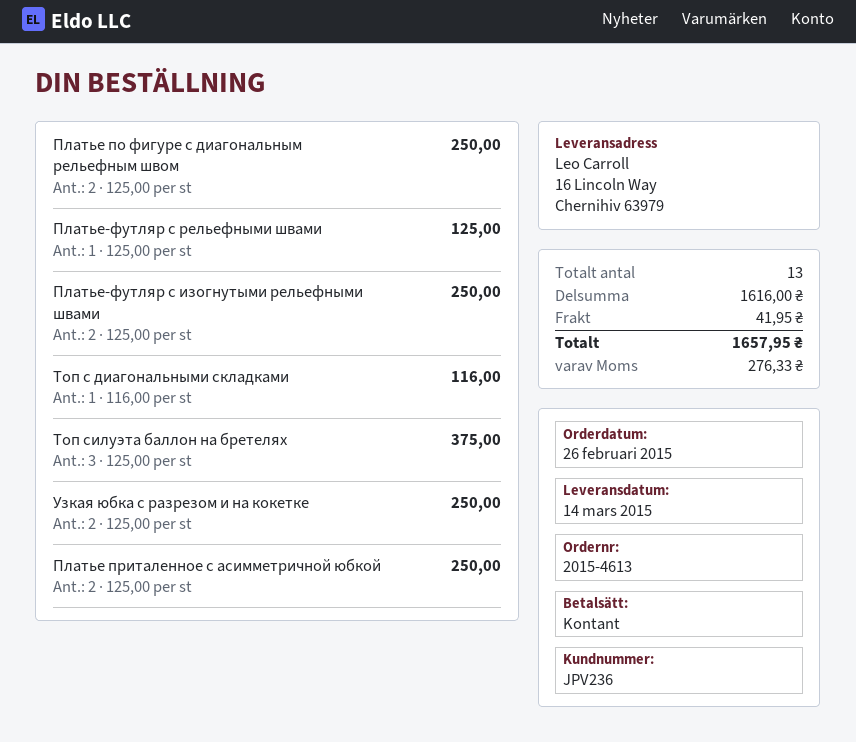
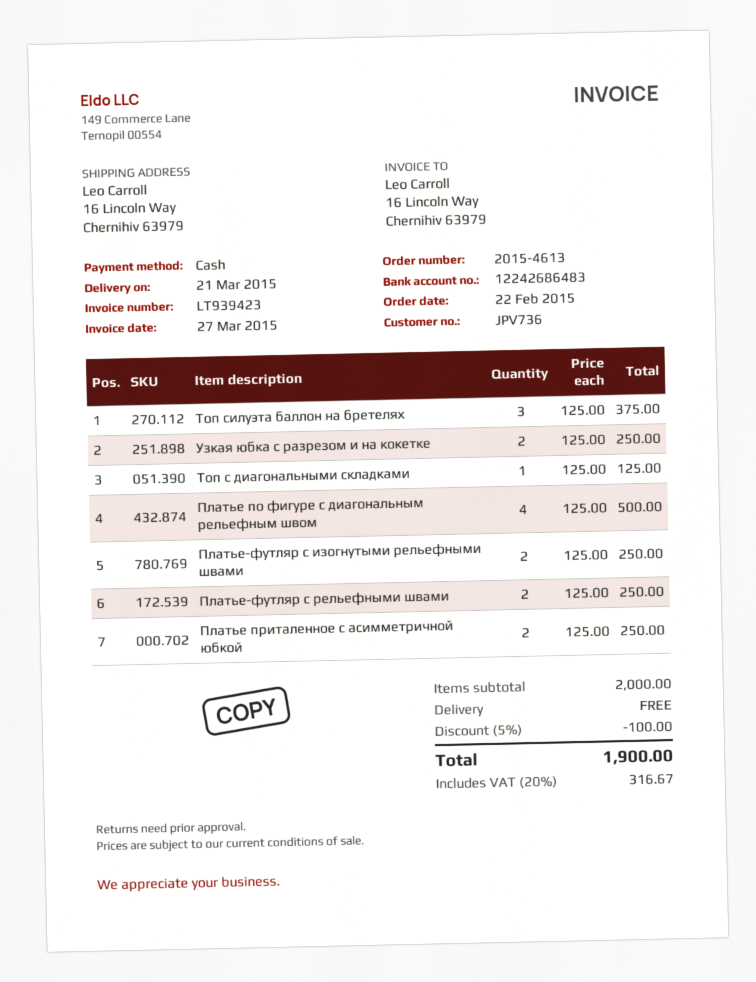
order date: 2015-02-26 -> 2015-02-22
delivery date: 2015-03-14 -> 2015-03-21
customer number: JPV236 -> JPV736
Платье по фигуре с диагональным рельефным швом: 2 x 125.00 = 250.00 -> 4 x 125.00 = 500.00
Платье-футляр с рельефными швами: 1 x 125.00 = 125.00 -> 2 x 125.00 = 250.00
Топ с диагональными складками: 1 x 116.00 = 116.00 -> 1 x 125.00 = 125.00
subtotal: 1616.00 -> 2000.00
discount: none -> 5% = 100.00
shipping: 41.95 -> 0.00
tax: 276.33 -> 316.67
total: 1657.95 -> 1900.00

